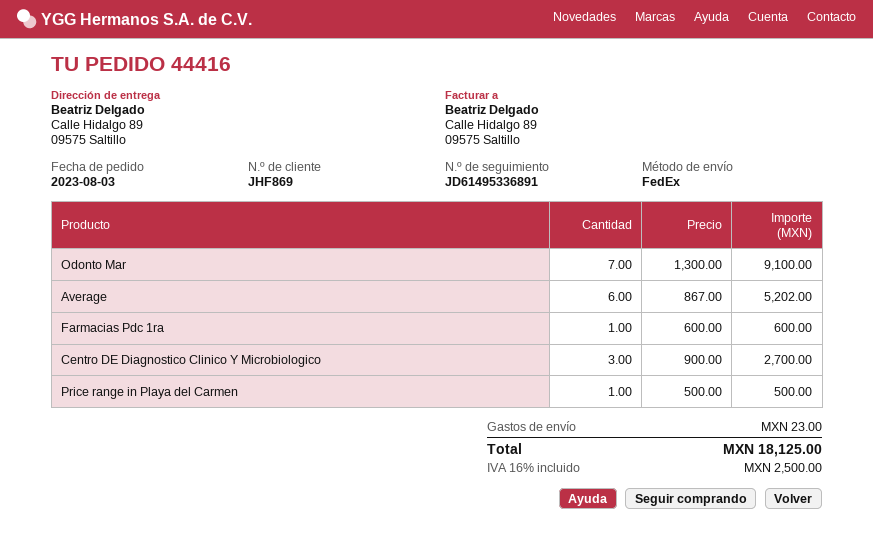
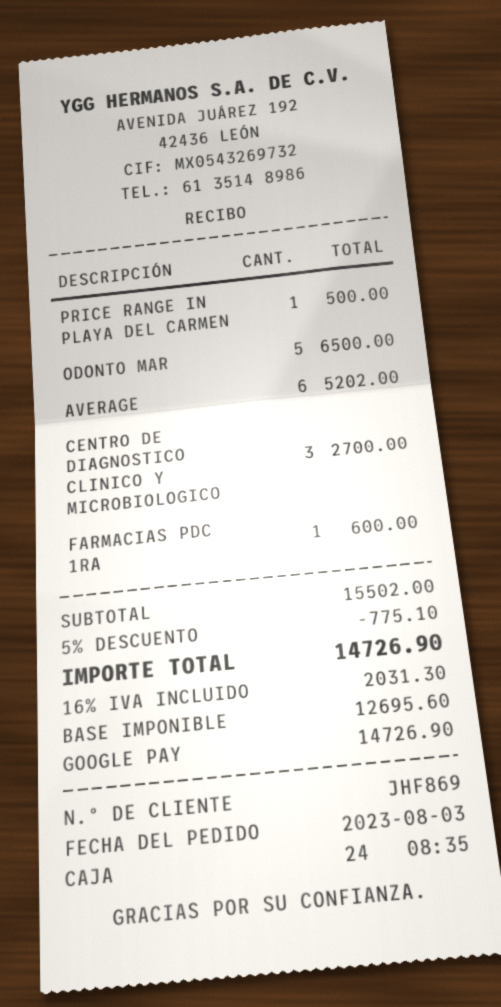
Odonto Mar: 7 for 9100.00 -> 5 for 6500.00
discount: none -> 5% = 775.10
shipping: 23.00 -> none
tax: 16% = 2500.00 -> 16% = 2031.30
total: 18125.00 -> 14726.90

